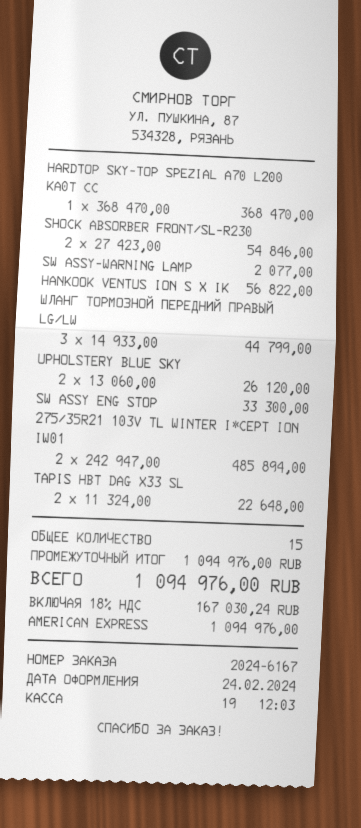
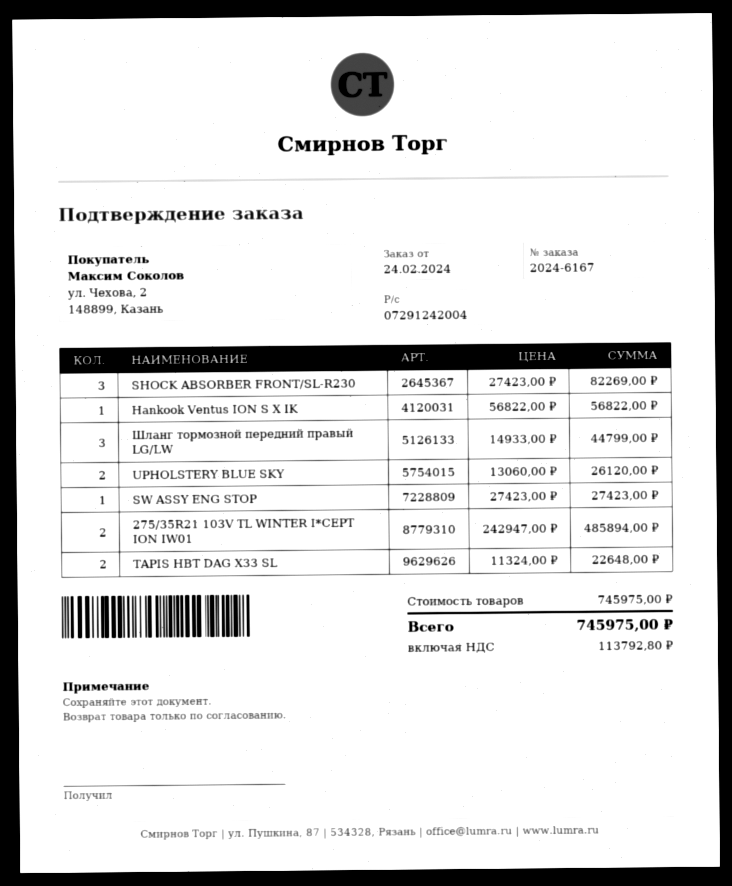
HARDTOP SKY-TOP SPEZIAL A70 L200 KA0T CC: 1 x 368470.00 = 368470.00 -> none
SHOCK ABSORBER FRONT/SL-R230: 2 x 27423.00 = 54846.00 -> 3 x 27423.00 = 82269.00
SW ASSY-WARNING LAMP: 1 x 2077.00 = 2077.00 -> none
SW ASSY ENG STOP: 1 x 33300.00 = 33300.00 -> 1 x 27423.00 = 27423.00
subtotal: 1094976.00 -> 745975.00
tax: 167030.24 -> 113792.80
total: 1094976.00 -> 745975.00

